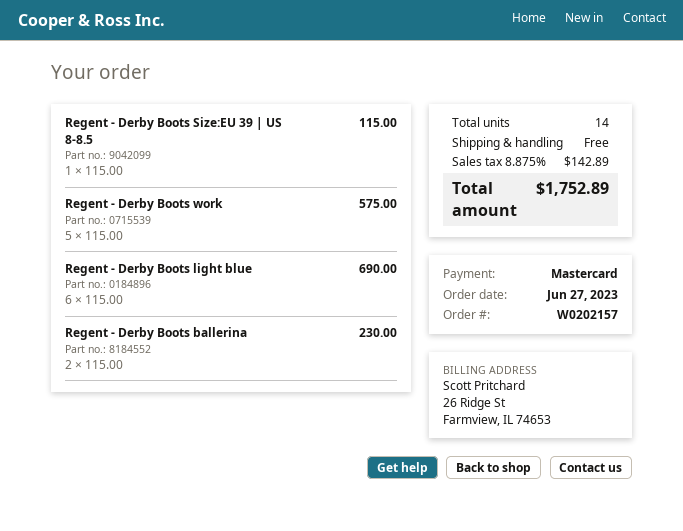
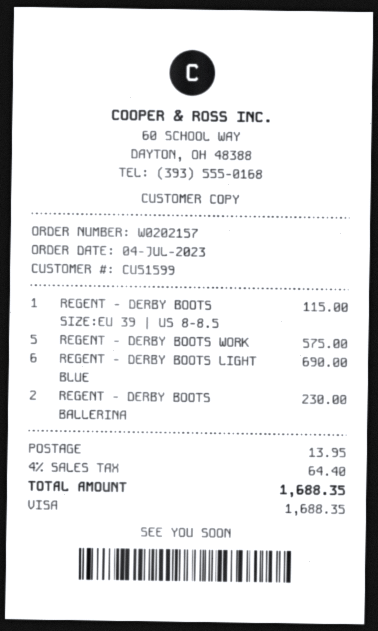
order date: 2023-06-27 -> 2023-07-04
payment method: Mastercard -> Visa
shipping: 0.00 -> 13.95
tax: 8.875% = 142.89 -> 4% = 64.40
total: 1752.89 -> 1688.35

